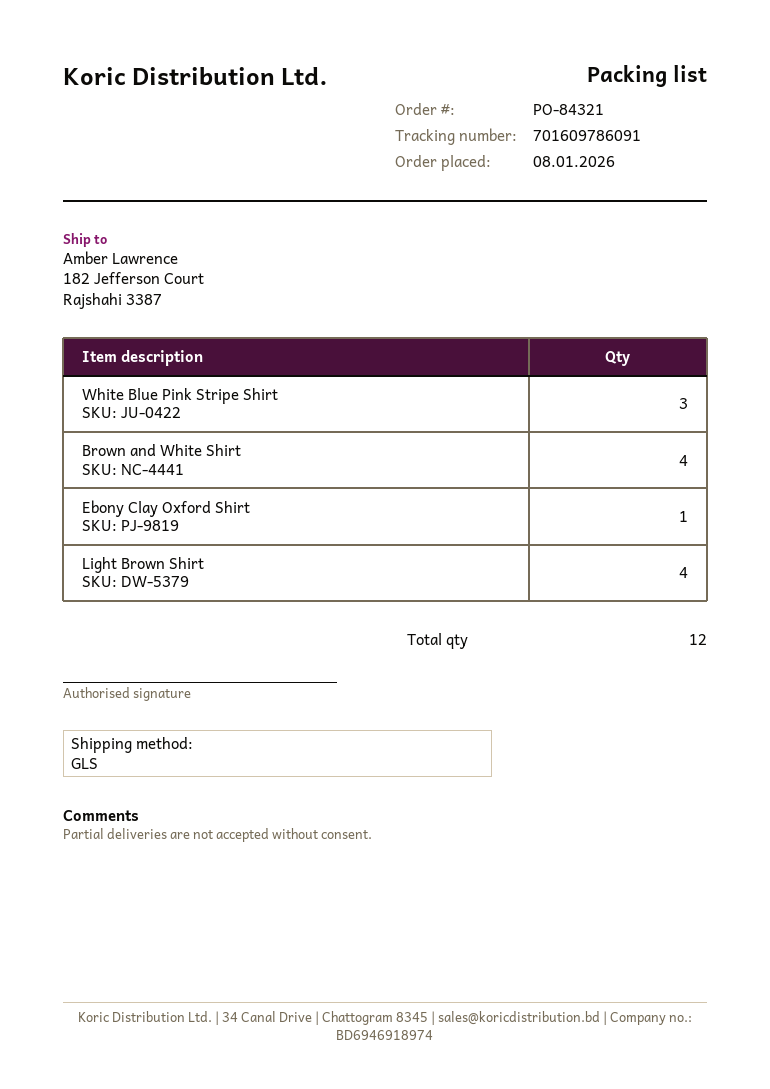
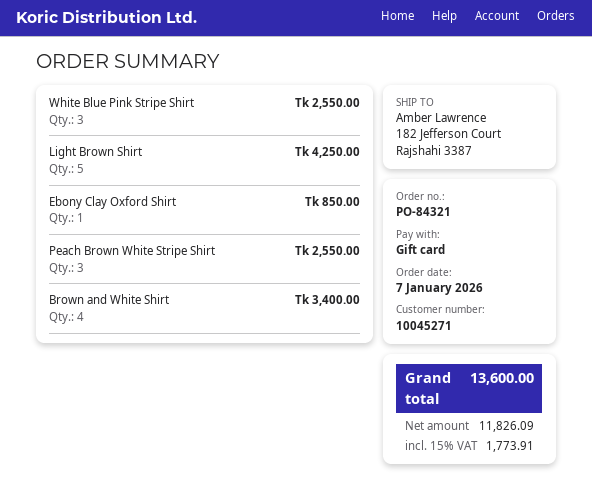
order date: 2026-01-08 -> 2026-01-07
Light Brown Shirt: 4 -> 5
Peach Brown White Stripe Shirt: none -> 3

